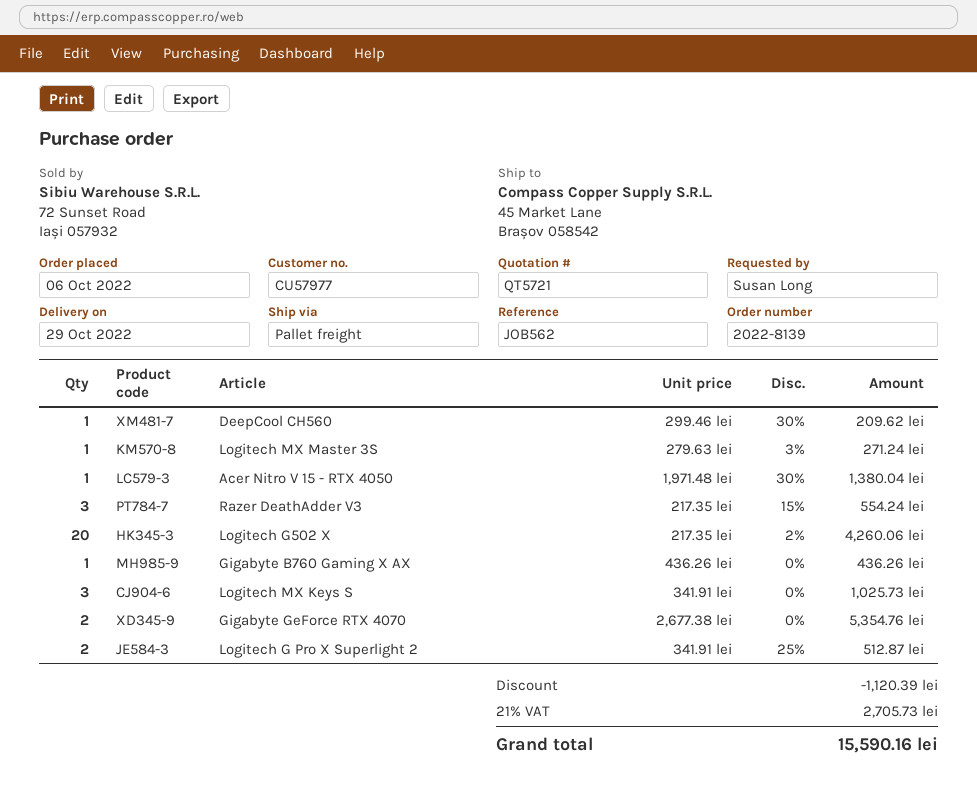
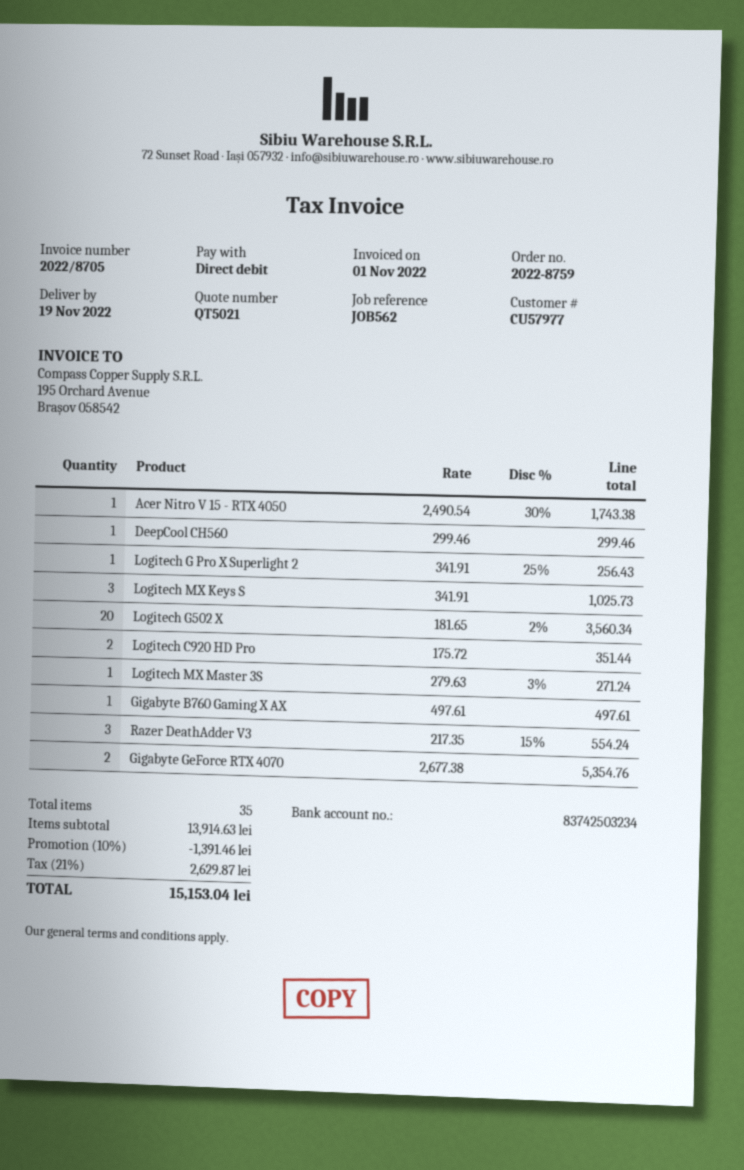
quote number: QT5721 -> QT5021
order number: 2022-8139 -> 2022-8759
delivery date: 2022-10-29 -> 2022-11-19
DeepCool CH560: 1 x 299.46 - 30% = 209.62 -> 1 x 299.46 = 299.46
Acer Nitro V 15 - RTX 4050: 1 x 1971.48 - 30% = 1380.04 -> 1 x 2490.54 - 30% = 1743.38
Logitech G502 X: 20 x 217.35 - 2% = 4260.06 -> 20 x 181.65 - 2% = 3560.34
Gigabyte B760 Gaming X AX: 1 x 436.26 = 436.26 -> 1 x 497.61 = 497.61
Logitech G Pro X Superlight 2: 2 x 341.91 - 25% = 512.87 -> 1 x 341.91 - 25% = 256.43
Logitech C920 HD Pro: none -> 2 x 175.72 = 351.44
discount: 1120.39 -> 1391.46
tax: 21% = 2705.73 -> 21% = 2629.87
total: 15590.16 -> 15153.04

